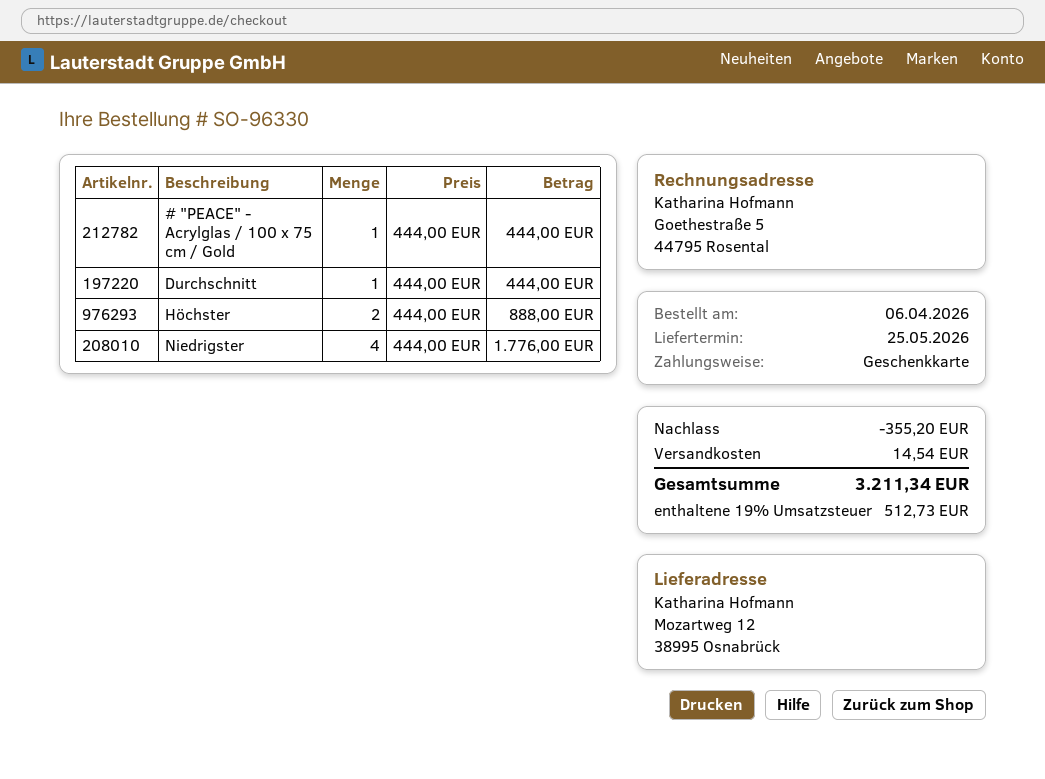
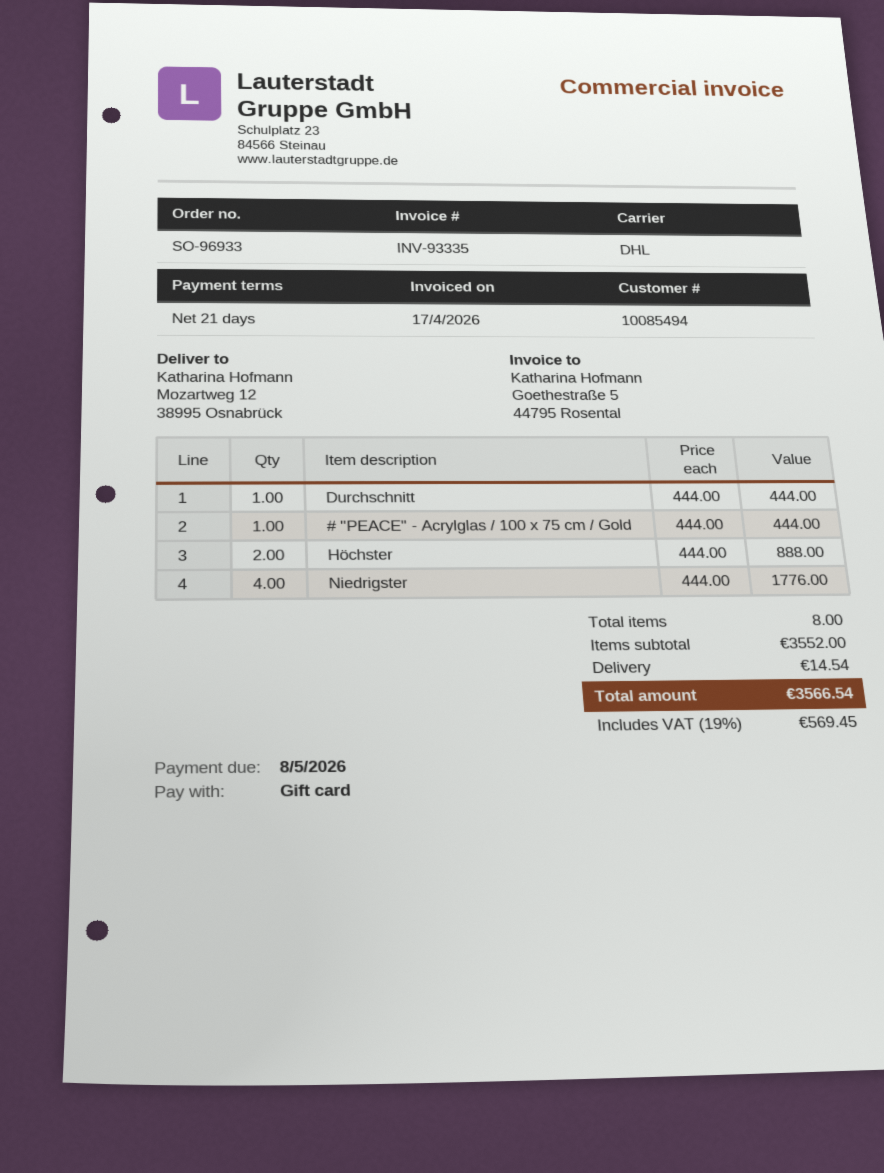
order number: SO-96330 -> SO-96933
discount: 355.20 -> none
tax: 19% = 512.73 -> 19% = 569.45
total: 3211.34 -> 3566.54

